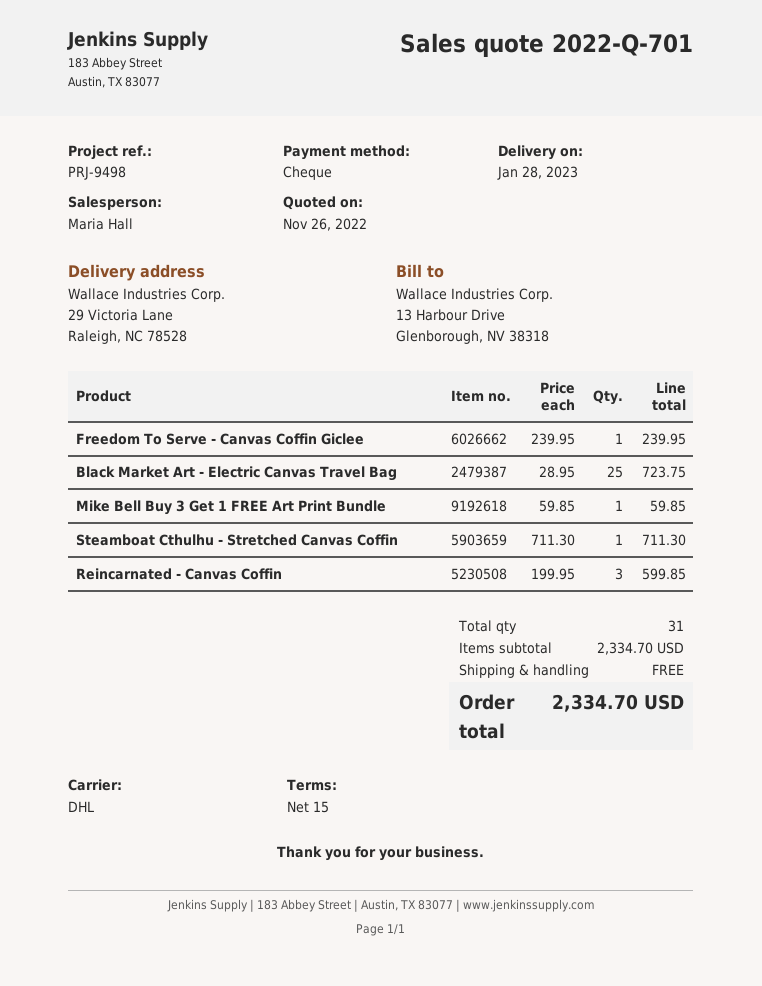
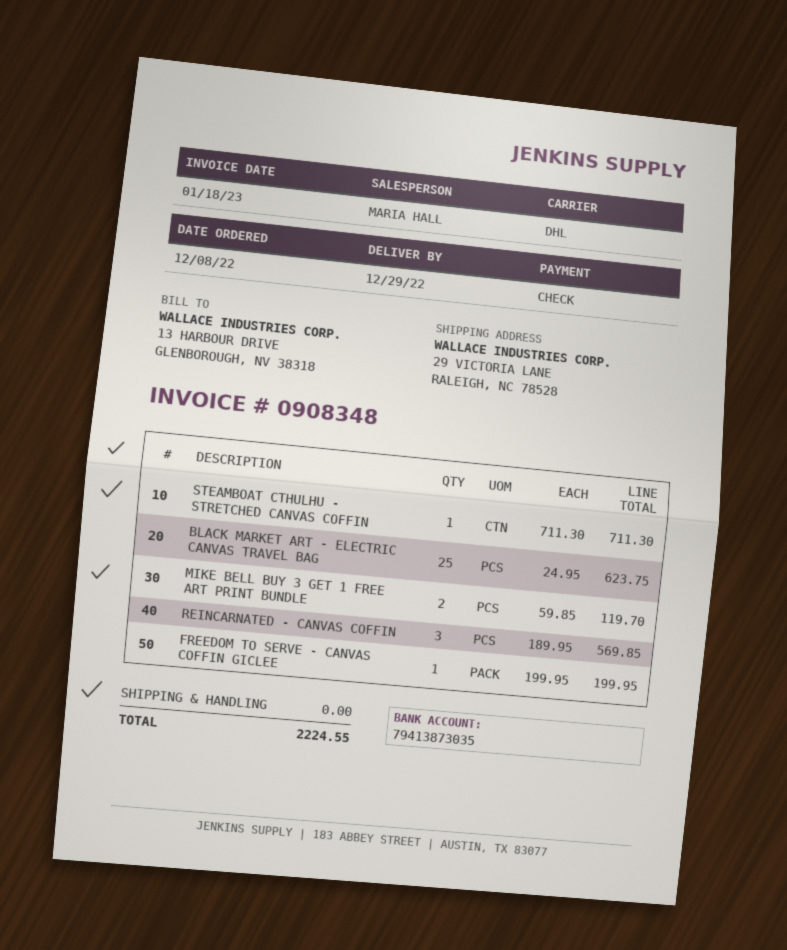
delivery date: 2023-01-28 -> 2022-12-29
Freedom To Serve - Canvas Coffin Giclee: 1 x 239.95 = 239.95 -> 1 x 199.95 = 199.95
Black Market Art - Electric Canvas Travel Bag: 25 x 28.95 = 723.75 -> 25 x 24.95 = 623.75
Mike Bell Buy 3 Get 1 FREE Art Print Bundle: 1 x 59.85 = 59.85 -> 2 x 59.85 = 119.70
Reincarnated - Canvas Coffin: 3 x 199.95 = 599.85 -> 3 x 189.95 = 569.85
total: 2334.70 -> 2224.55

